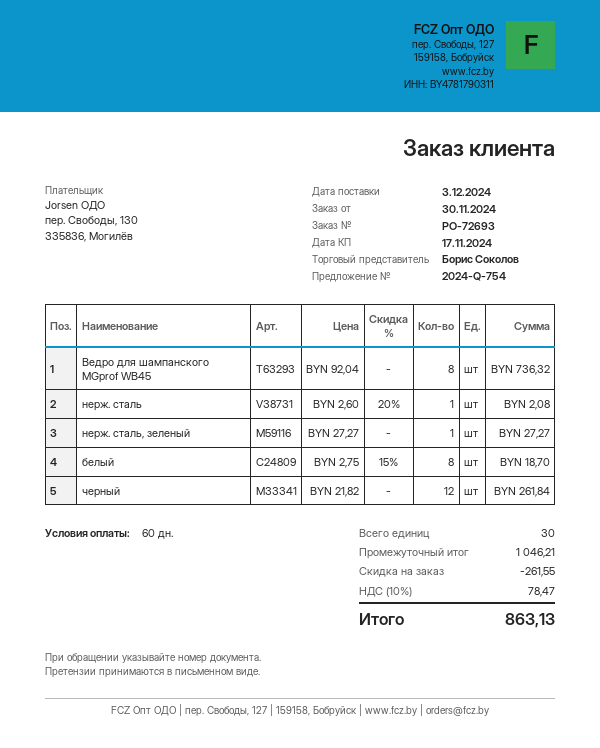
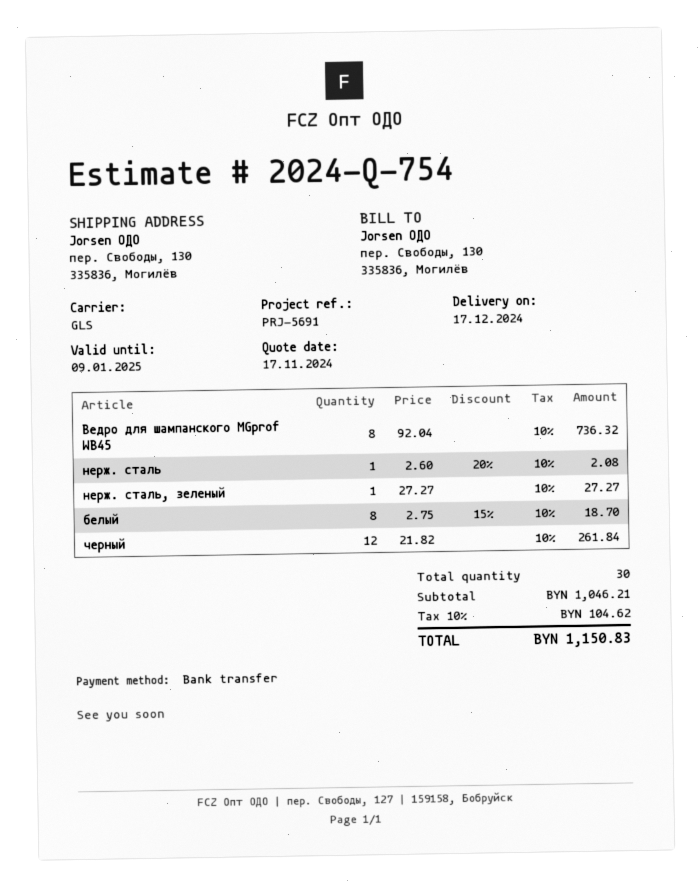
delivery date: 2024-12-03 -> 2024-12-17
discount: 261.55 -> none
tax: 10% = 78.47 -> 10% = 104.62
total: 863.13 -> 1150.83

